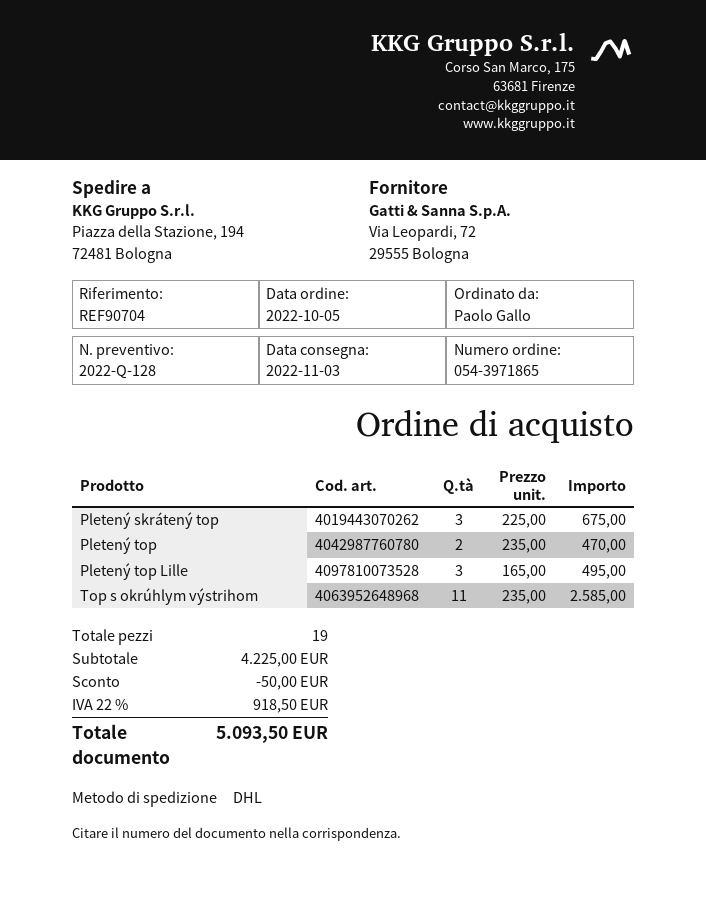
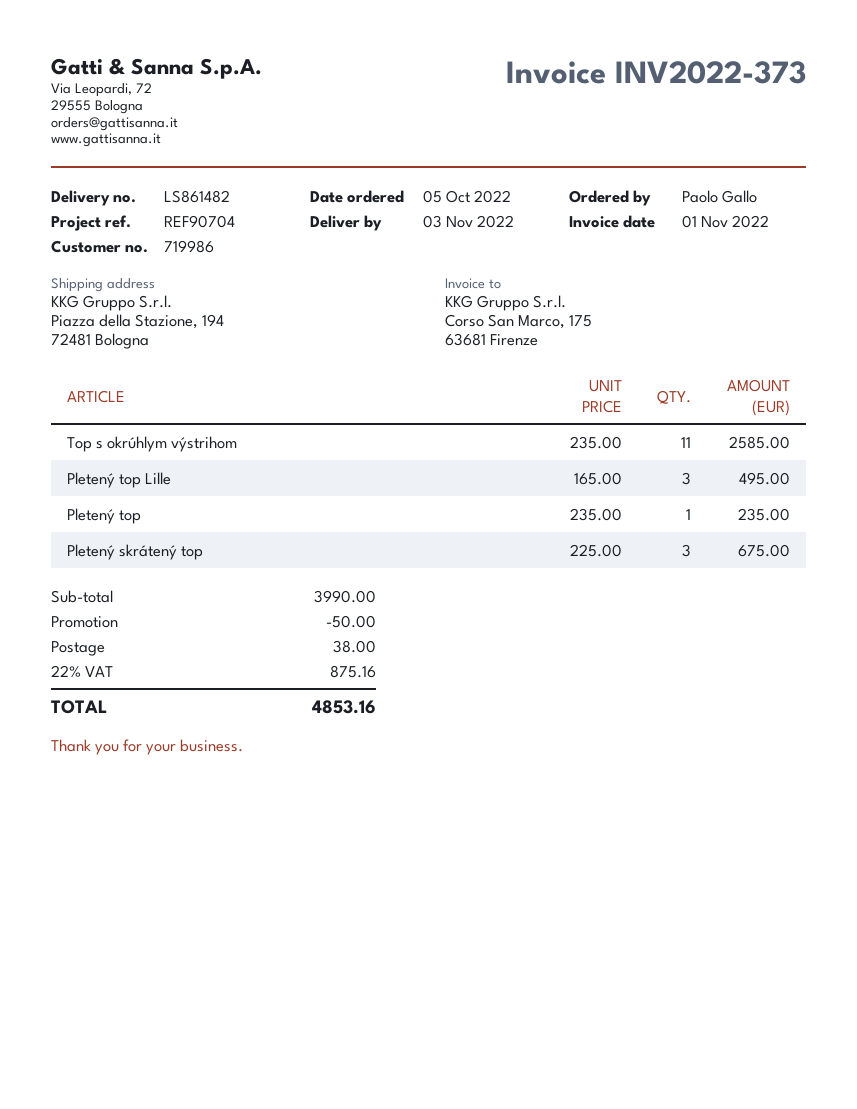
Pletený top: 2 x 235.00 = 470.00 -> 1 x 235.00 = 235.00
subtotal: 4225.00 -> 3990.00
shipping: none -> 38.00
tax: 22% = 918.50 -> 22% = 875.16
total: 5093.50 -> 4853.16

